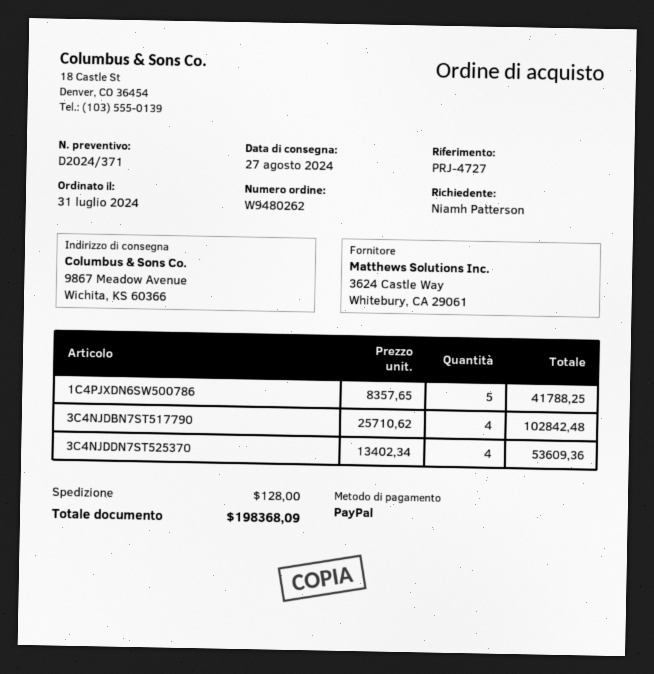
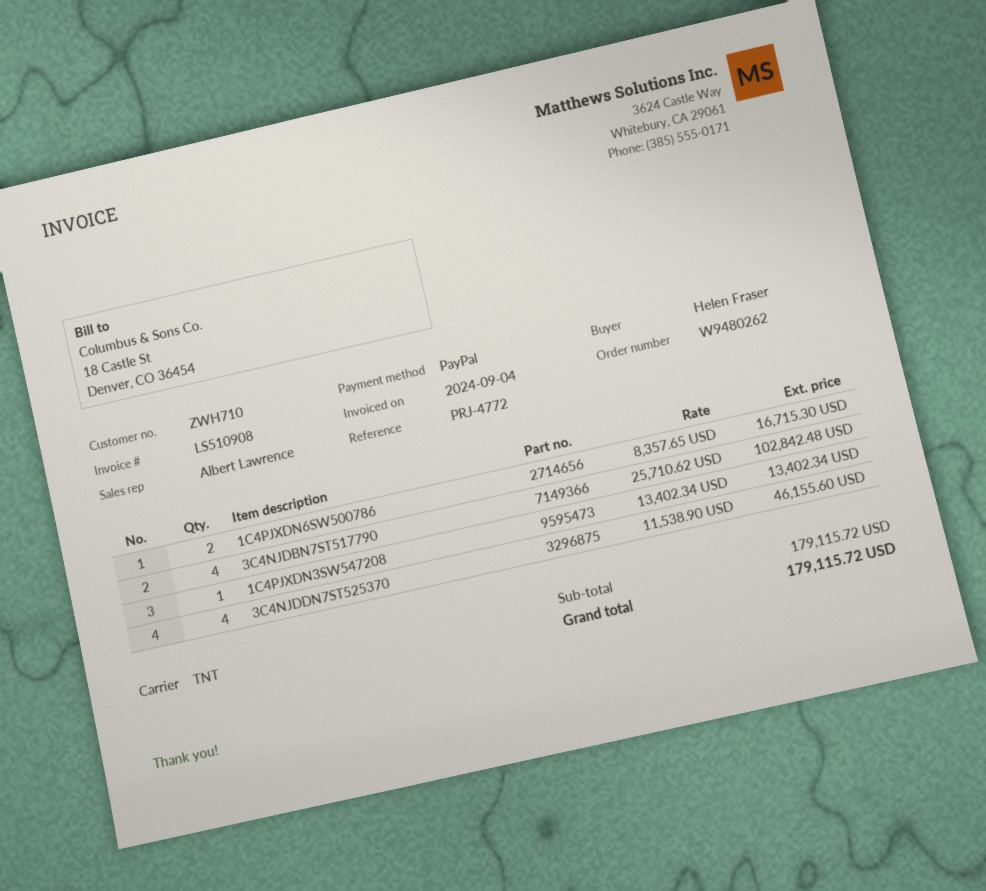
reference: PRJ-4727 -> PRJ-4772
ordered by: Niamh Patterson -> Helen Fraser
1C4PJXDN6SW500786: 5 x 8357.65 = 41788.25 -> 2 x 8357.65 = 16715.30
3C4NJDDN7ST525370: 4 x 13402.34 = 53609.36 -> 4 x 11538.90 = 46155.60
1C4PJXDN3SW547208: none -> 1 x 13402.34 = 13402.34
shipping: 128.00 -> none
total: 198368.09 -> 179115.72

